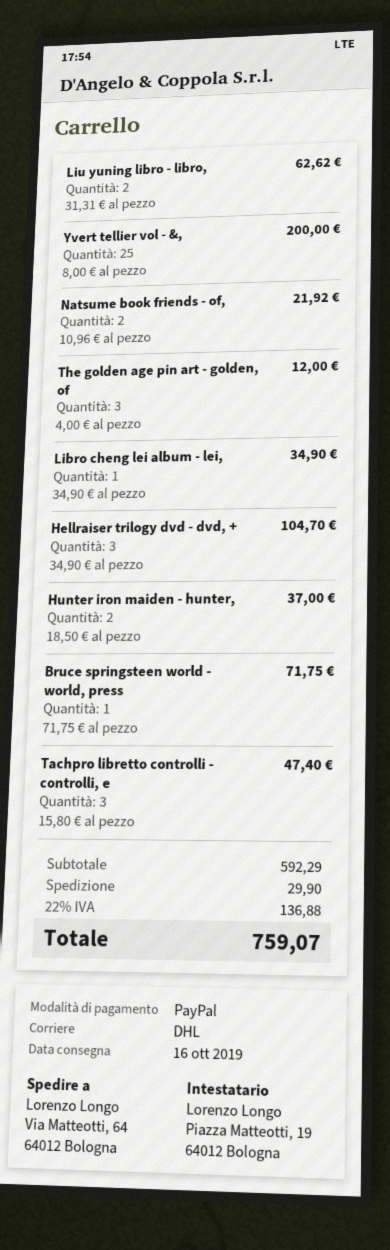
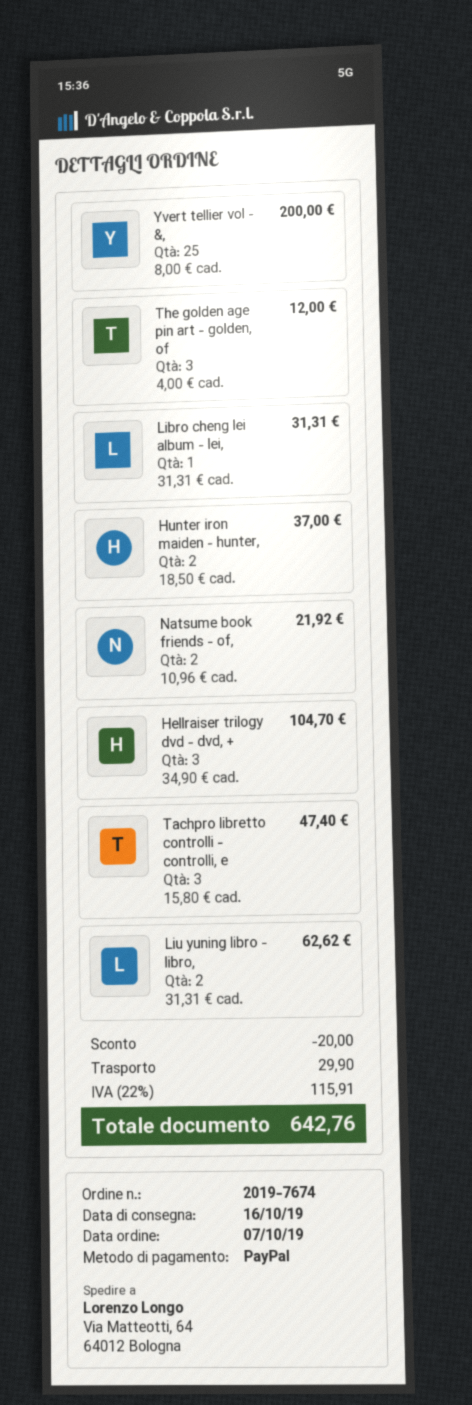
Libro cheng lei album - lei,: 1 x 34.90 = 34.90 -> 1 x 31.31 = 31.31
Bruce springsteen world - world, press: 1 x 71.75 = 71.75 -> none
discount: none -> 20.00
tax: 22% = 136.88 -> 22% = 115.91
total: 759.07 -> 642.76

